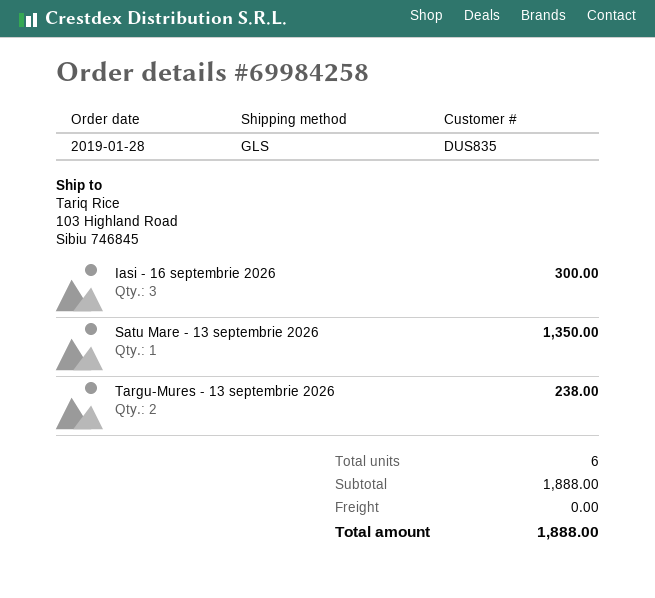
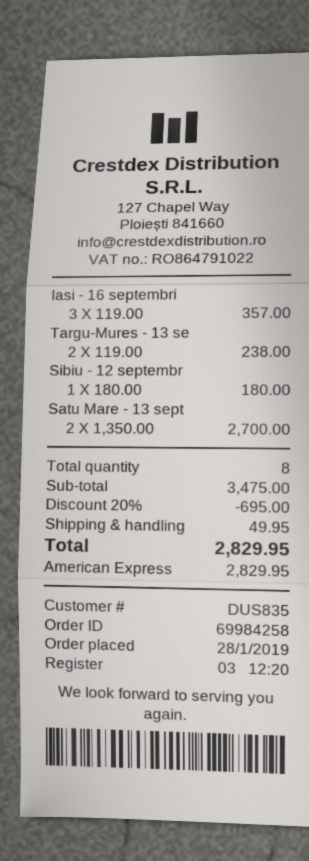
Iasi - 16 septembrie 2026: 3 for 300.00 -> 3 for 357.00
Satu Mare - 13 septembrie 2026: 1 for 1350.00 -> 2 for 2700.00
Sibiu - 12 septembr: none -> 1 for 180.00
total quantity: 6 -> 8
subtotal: 1888.00 -> 3475.00
discount: none -> 20% = 695.00
shipping: 0.00 -> 49.95
total: 1888.00 -> 2829.95

